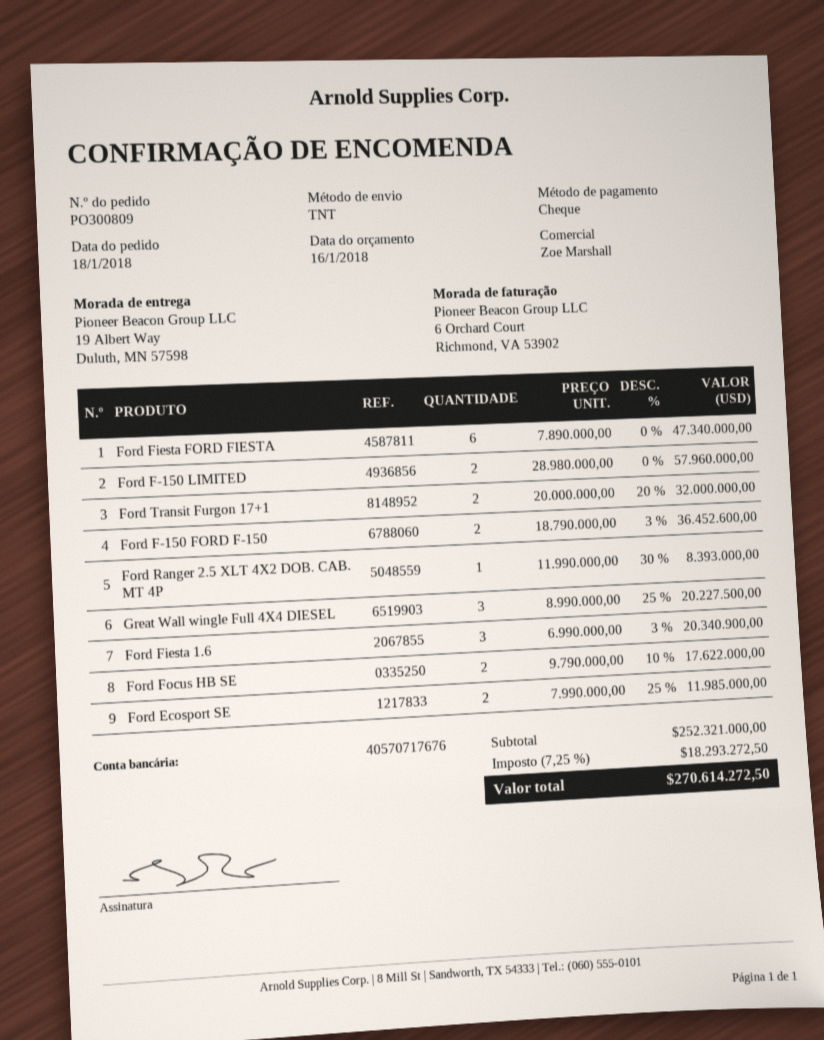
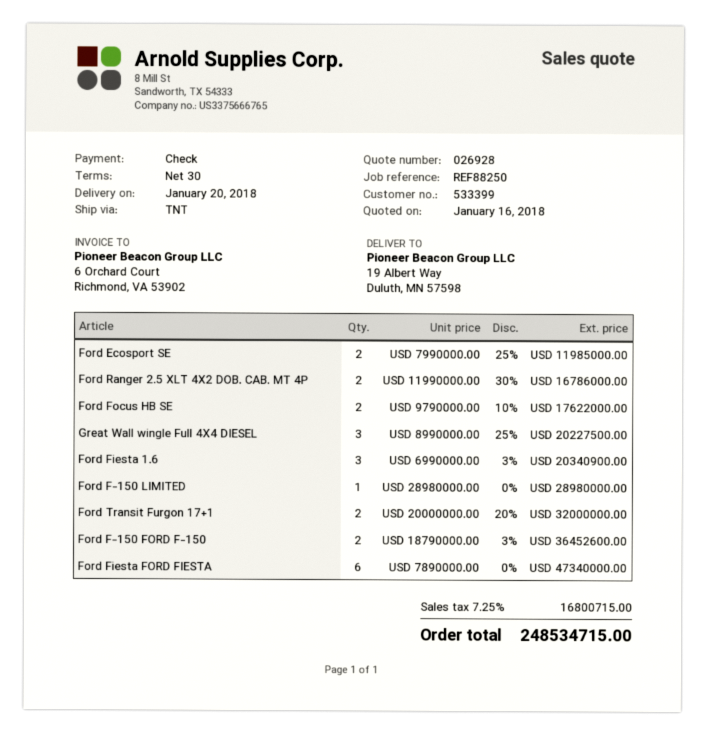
Ford F-150 LIMITED: 2 x 28980000.00 = 57960000.00 -> 1 x 28980000.00 = 28980000.00
Ford Ranger 2.5 XLT 4X2 DOB. CAB. MT 4P: 1 x 11990000.00 - 30% = 8393000.00 -> 2 x 11990000.00 - 30% = 16786000.00
tax: 7.25% = 18293272.50 -> 7.25% = 16800715.00
total: 270614272.50 -> 248534715.00

